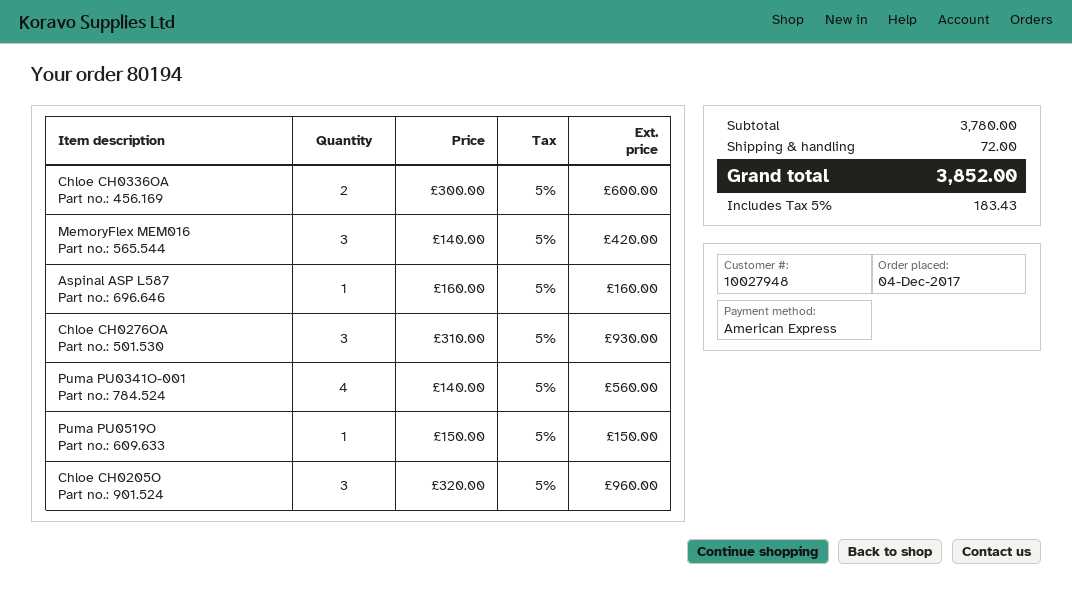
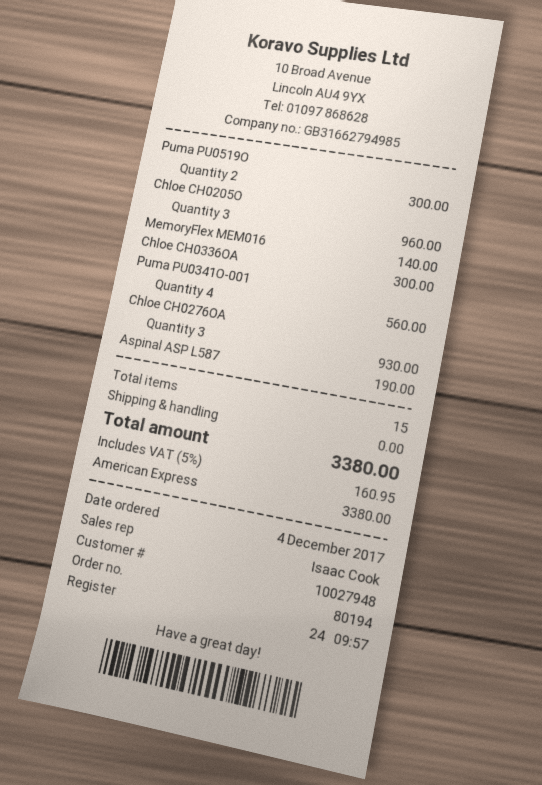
Chloe CH0336OA: 2 for 600.00 -> 1 for 300.00
MemoryFlex MEM016: 3 for 420.00 -> 1 for 140.00
Aspinal ASP L587: 1 for 160.00 -> 1 for 190.00
Puma PU0519O: 1 for 150.00 -> 2 for 300.00
shipping: 72.00 -> 0.00
tax: 5% = 183.43 -> 5% = 160.95
total: 3852.00 -> 3380.00

